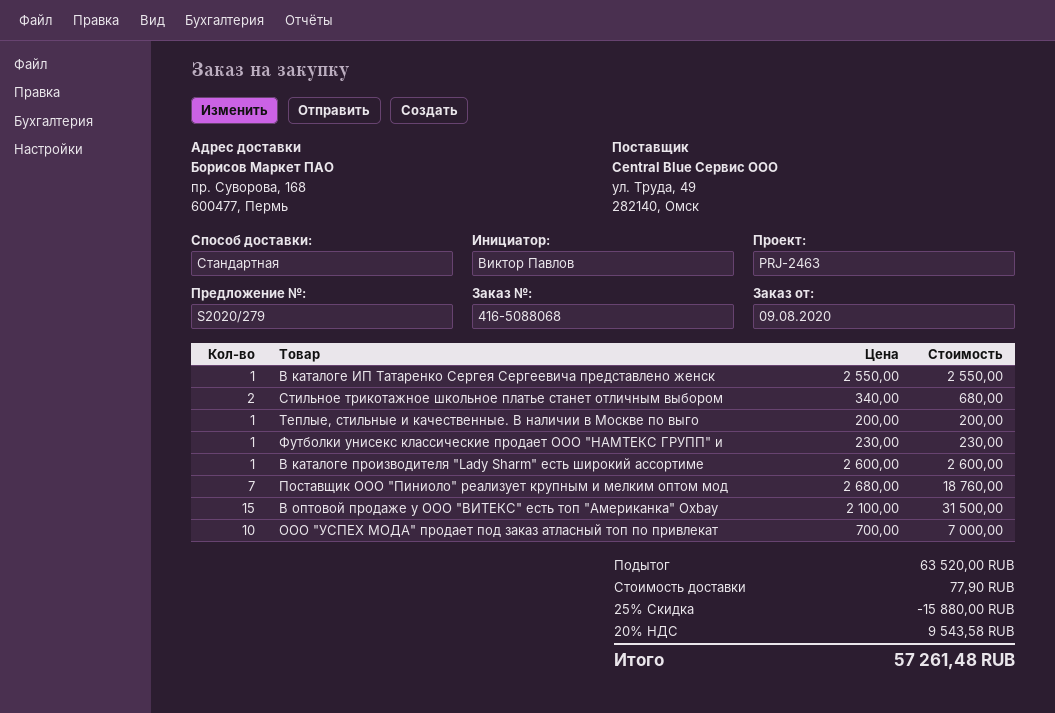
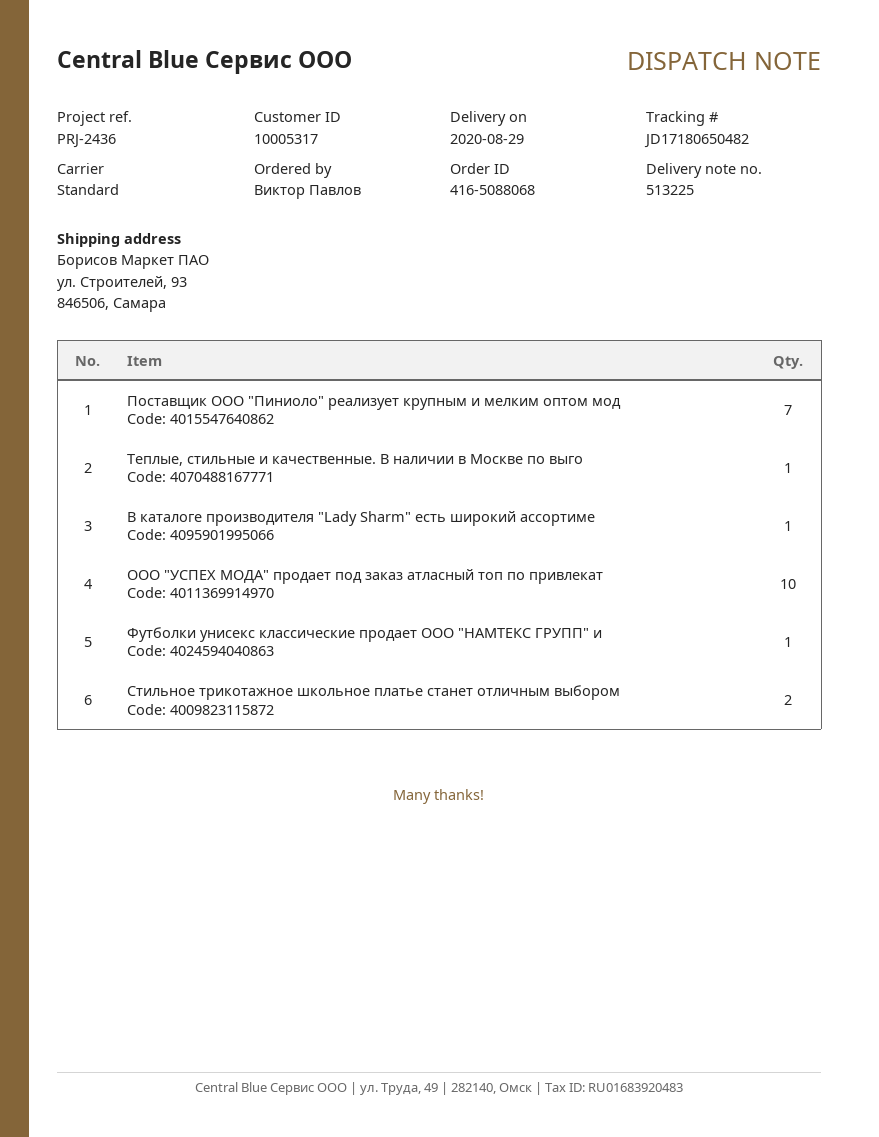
reference: PRJ-2463 -> PRJ-2436
ship to: пр. Суворова, 168, 600477, Пермь -> ул. Строителей, 93, 846506, Самара
В каталоге ИП Татаренко Сергея Сергеевича представлено женск: 1 -> none
В оптовой продаже у ООО "ВИТЕКС" есть топ "Американка" Oxbay: 15 -> none

